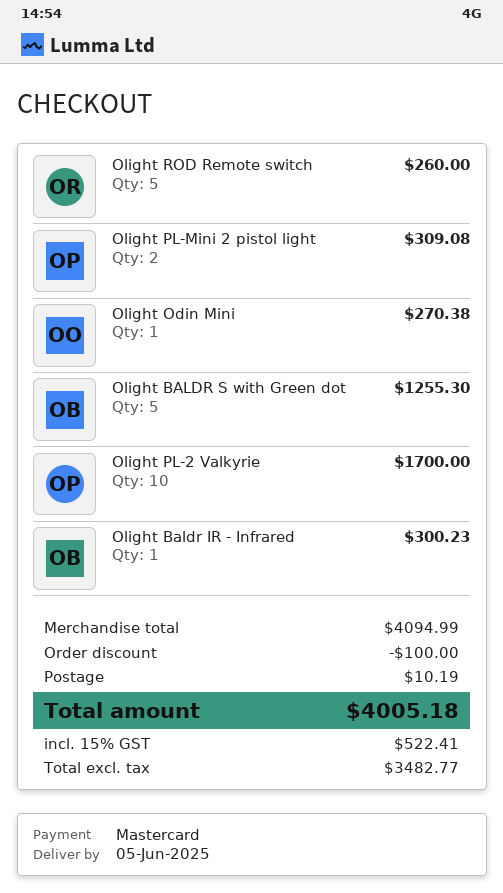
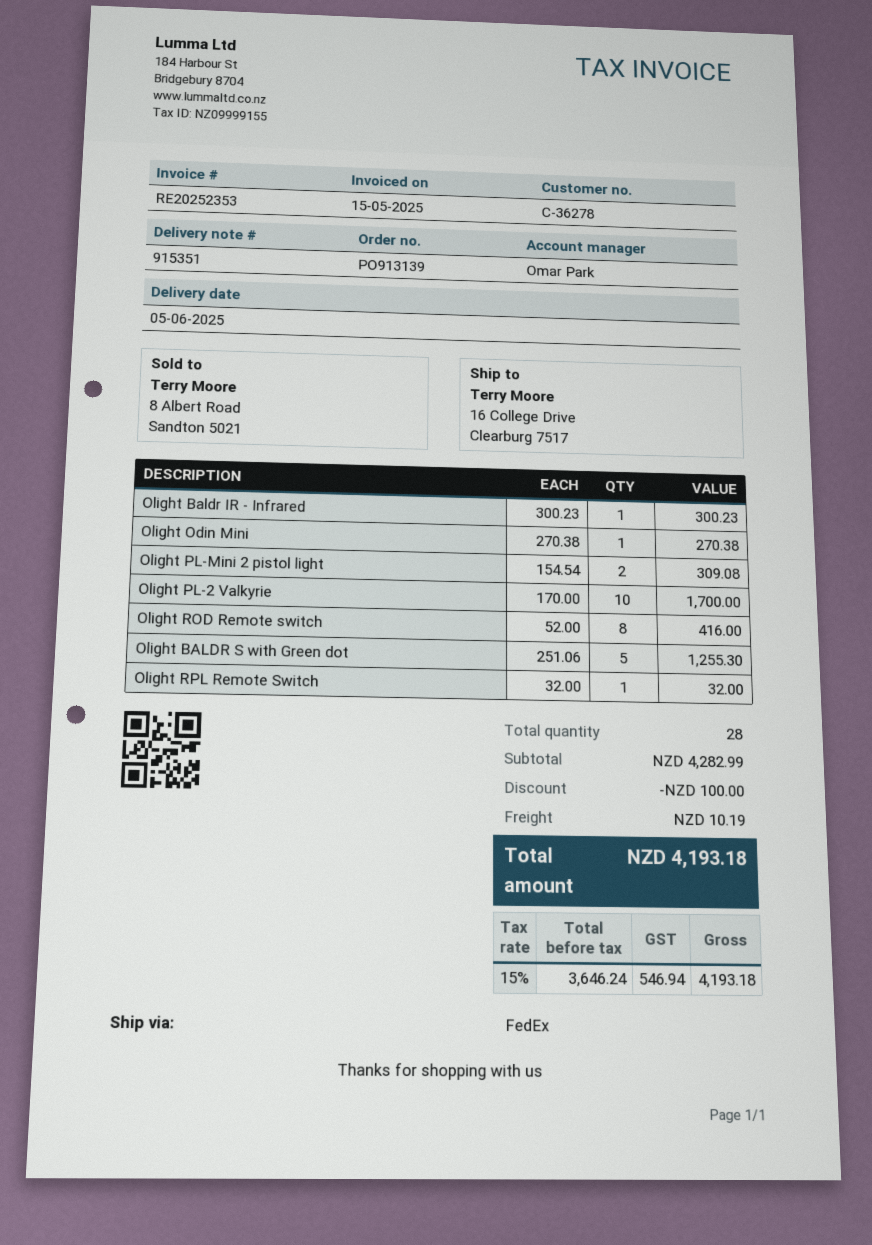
Olight ROD Remote switch: 5 for 260.00 -> 8 for 416.00
Olight RPL Remote Switch: none -> 1 for 32.00
subtotal: 4094.99 -> 4282.99
net: 3482.77 -> 3646.24
tax: 15% = 522.41 -> 15% = 546.94
total: 4005.18 -> 4193.18

